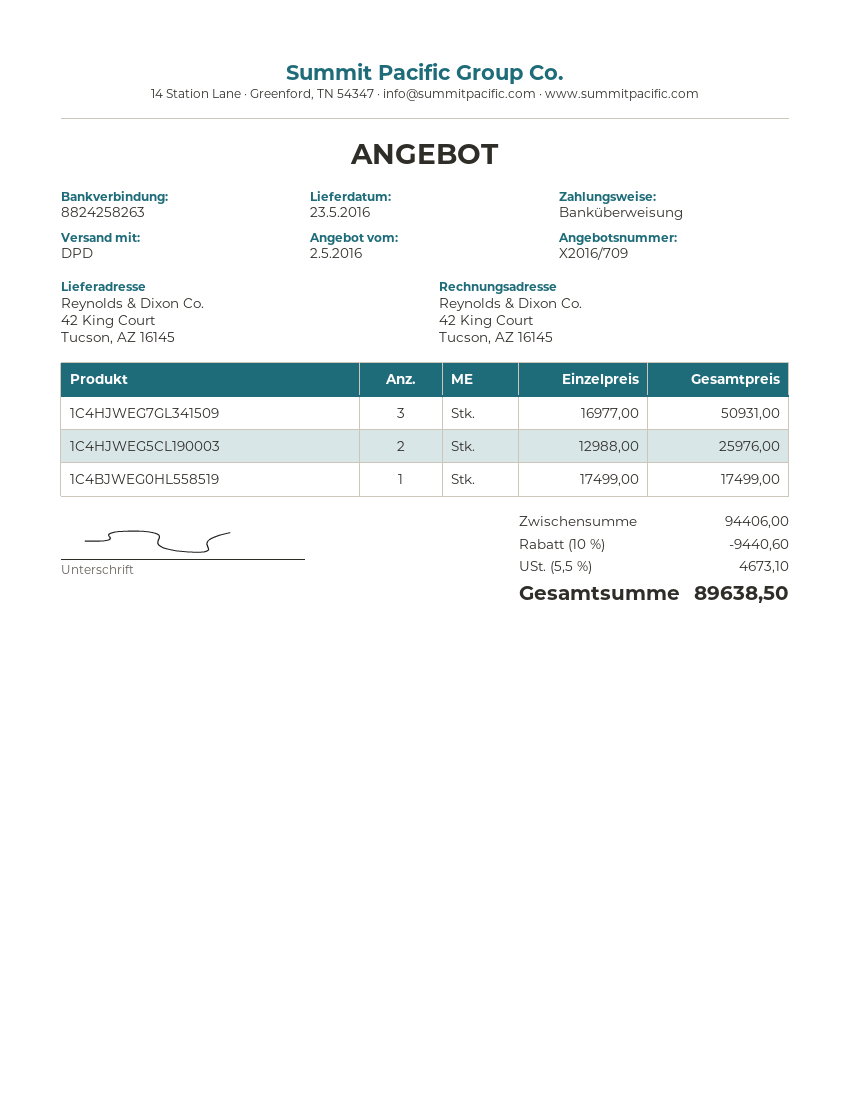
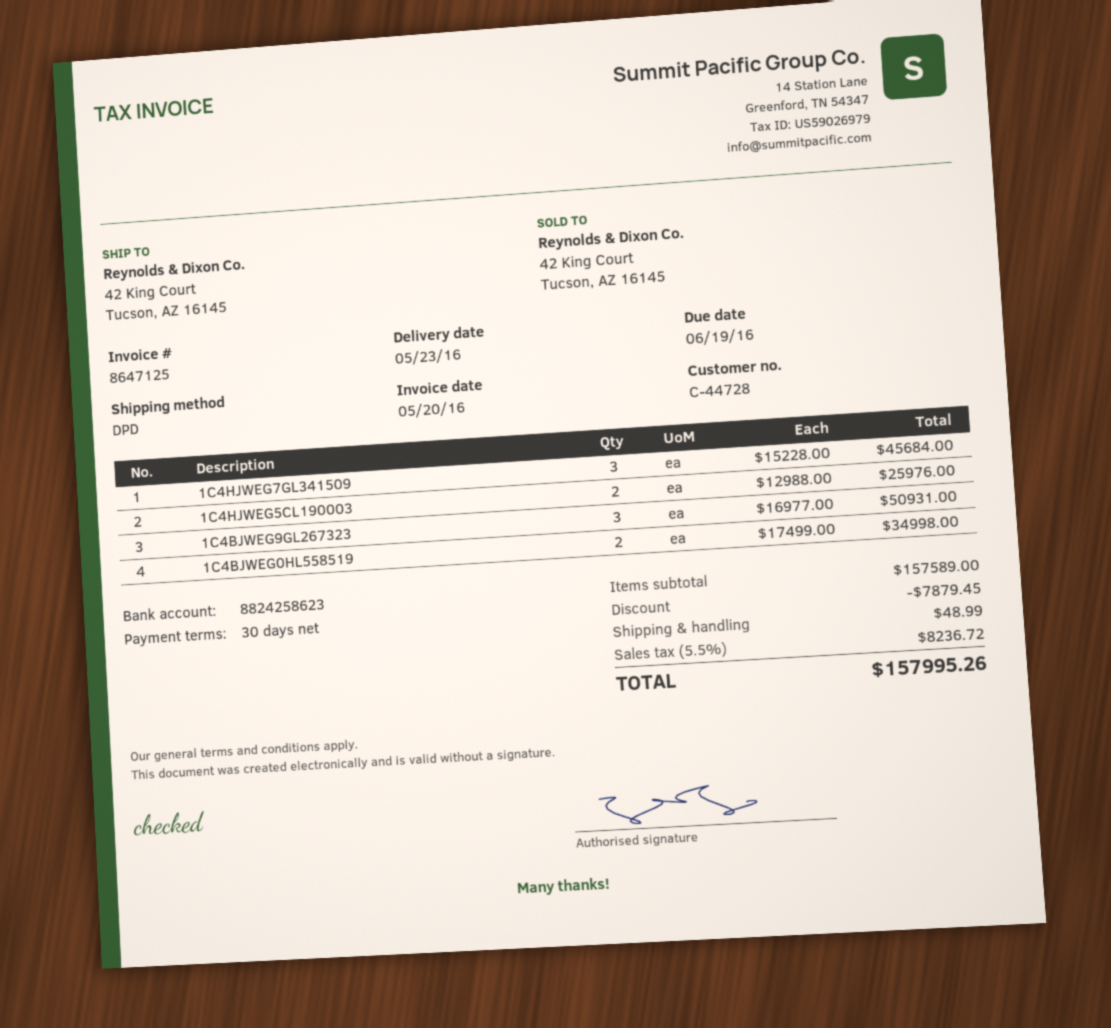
bank account: 8824258263 -> 8824258623
1C4HJWEG7GL341509: 3 x 16977.00 = 50931.00 -> 3 x 15228.00 = 45684.00
1C4BJWEG0HL558519: 1 x 17499.00 = 17499.00 -> 2 x 17499.00 = 34998.00
1C4BJWEG9GL267323: none -> 3 x 16977.00 = 50931.00
subtotal: 94406.00 -> 157589.00
discount: 9440.60 -> 7879.45
shipping: none -> 48.99
tax: 5.5% = 4673.10 -> 5.5% = 8236.72
total: 89638.50 -> 157995.26

